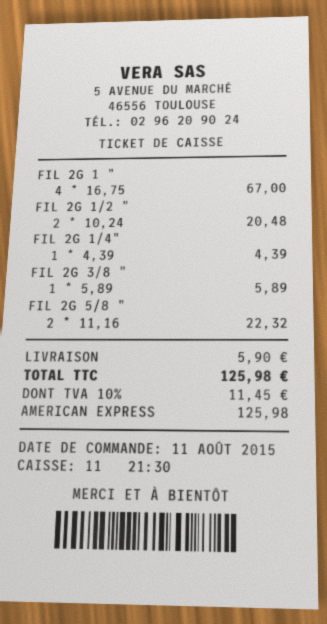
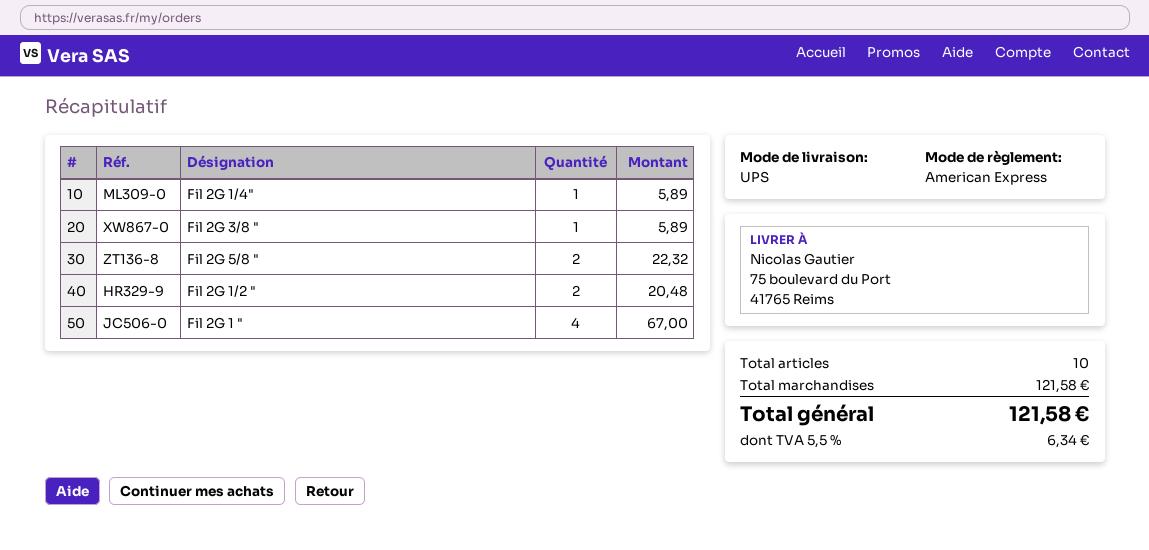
FIL 2G 1/4": 1 for 4.39 -> 1 for 5.89
shipping: 5.90 -> none
tax: 10% = 11.45 -> 5.5% = 6.34
total: 125.98 -> 121.58

